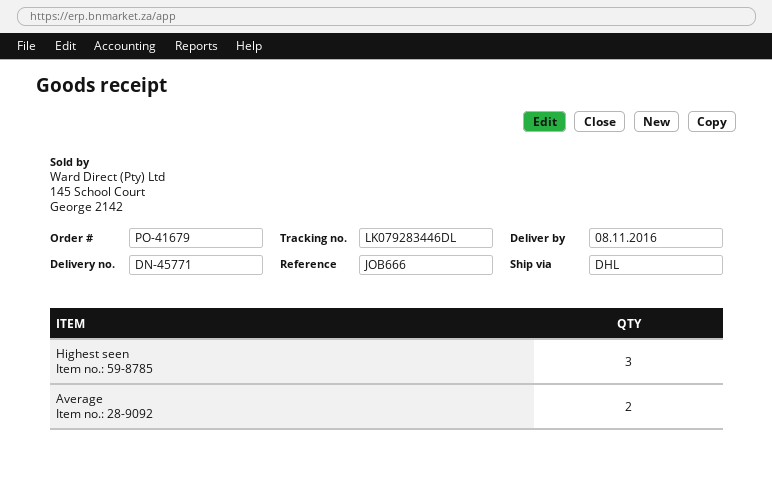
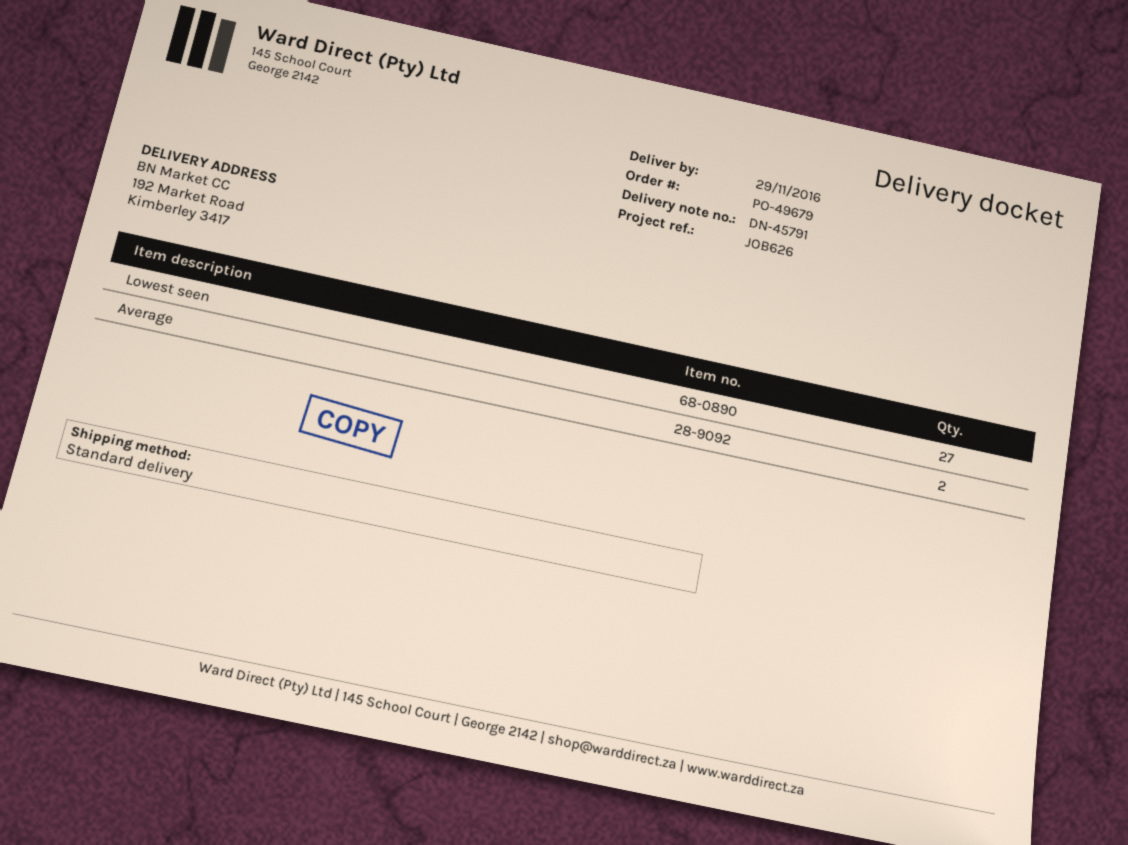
order number: PO-41679 -> PO-49679
delivery note number: DN-45771 -> DN-45791
delivery date: 2016-11-08 -> 2016-11-29
reference: JOB666 -> JOB626
shipping method: DHL -> standard
Highest seen: 3 -> none
Lowest seen: none -> 27

